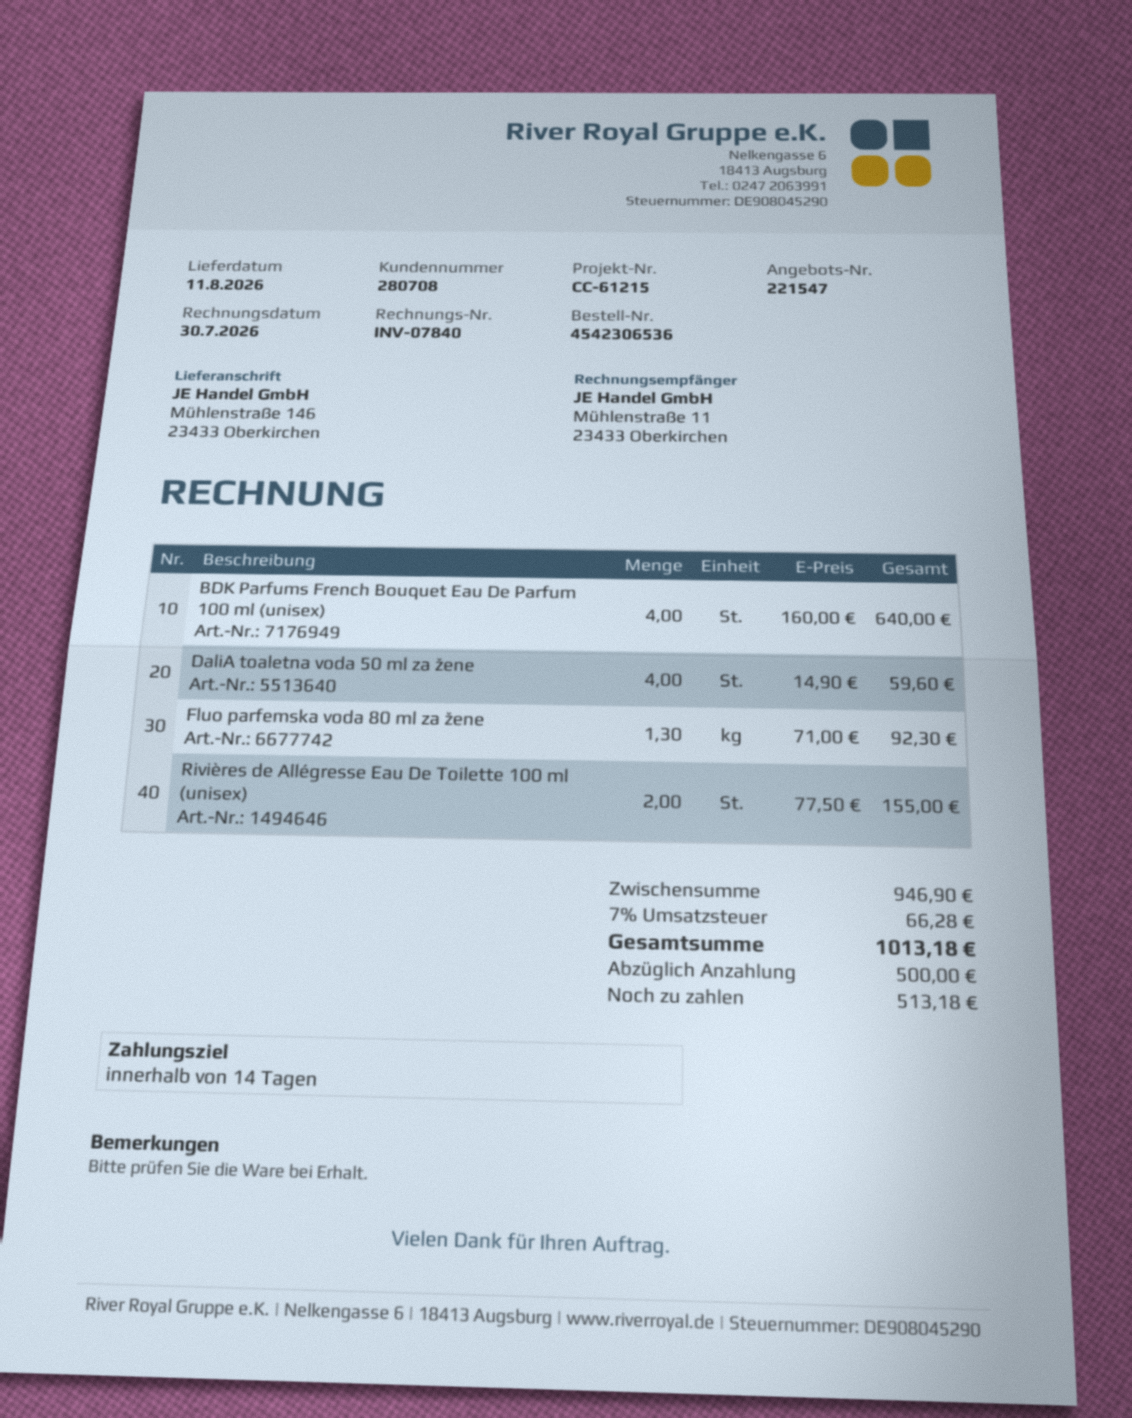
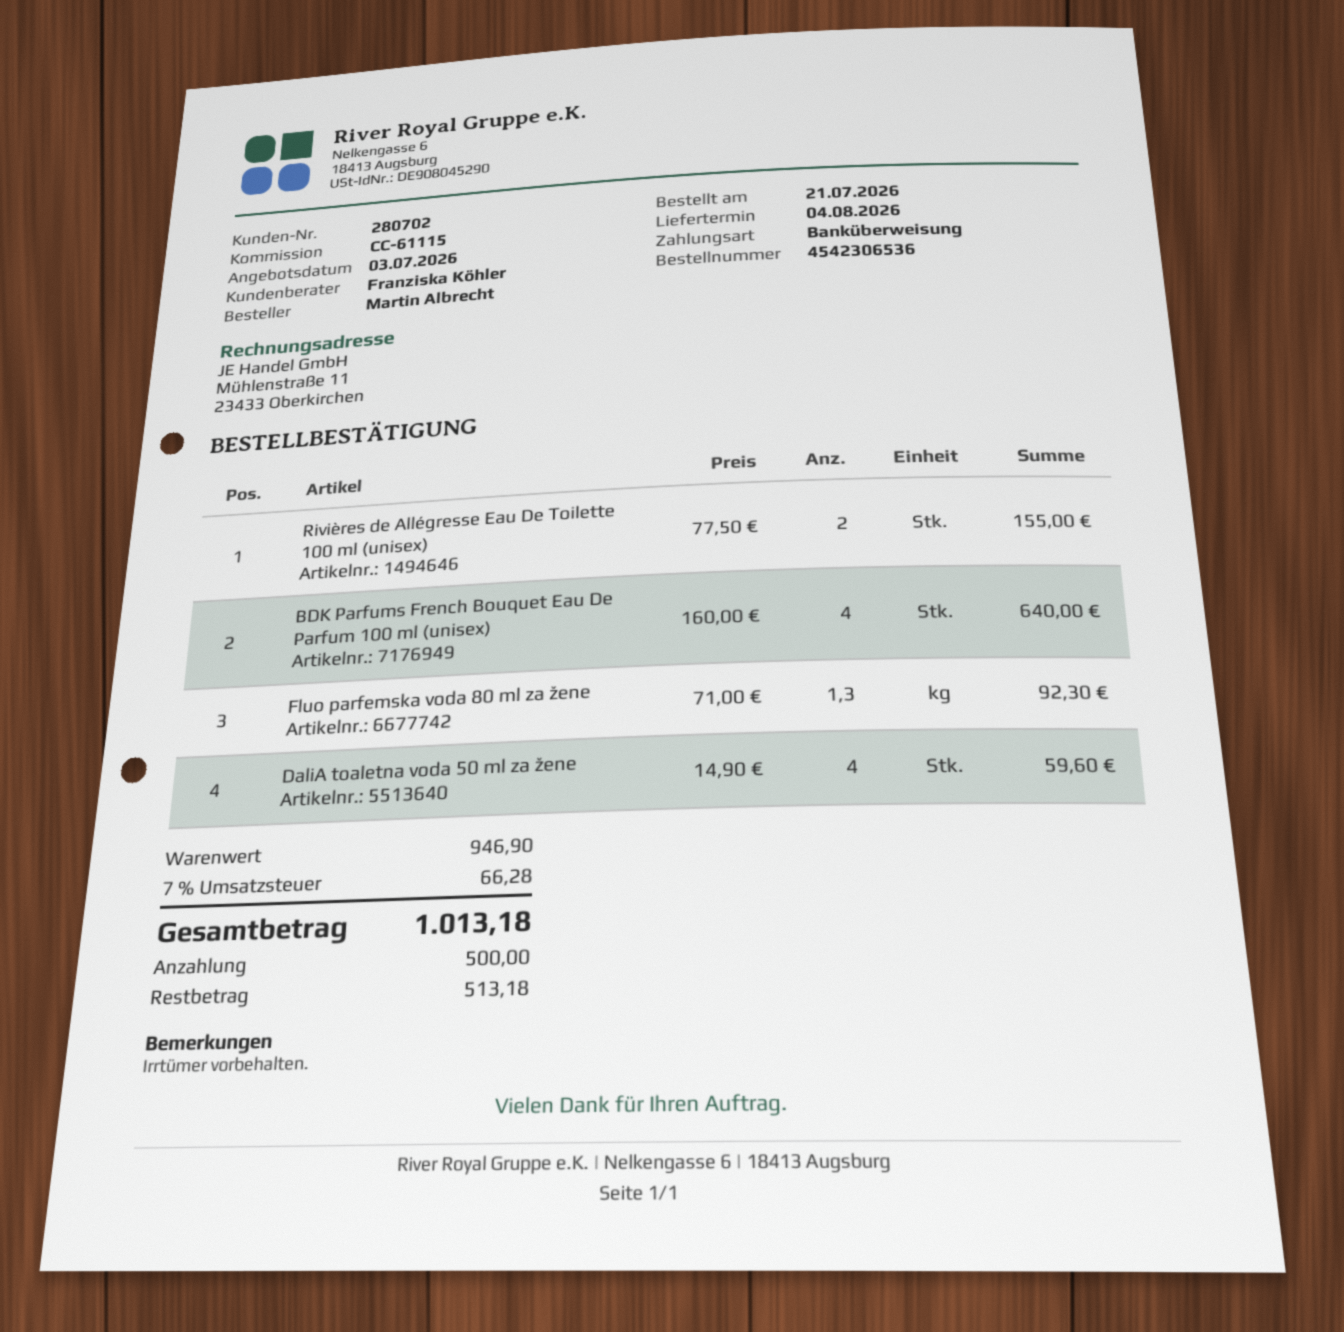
delivery date: 2026-08-11 -> 2026-08-04
customer number: 280708 -> 280702
reference: CC-61215 -> CC-61115

